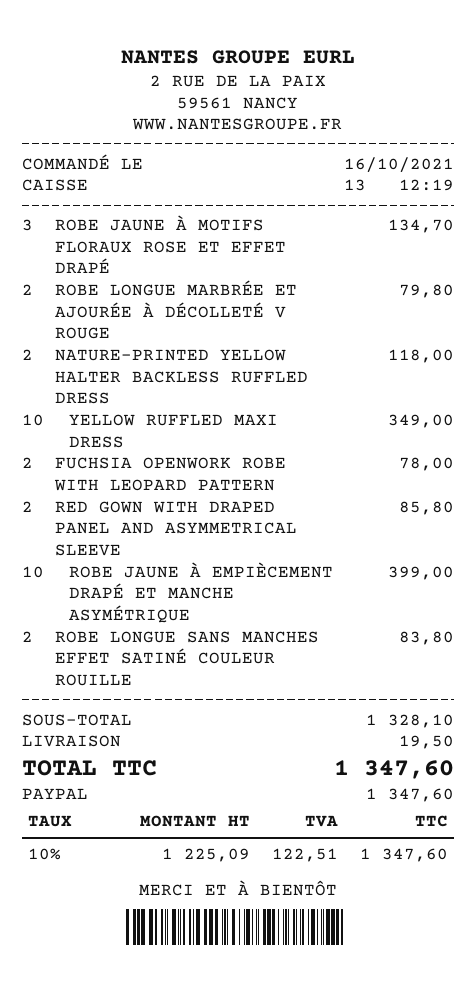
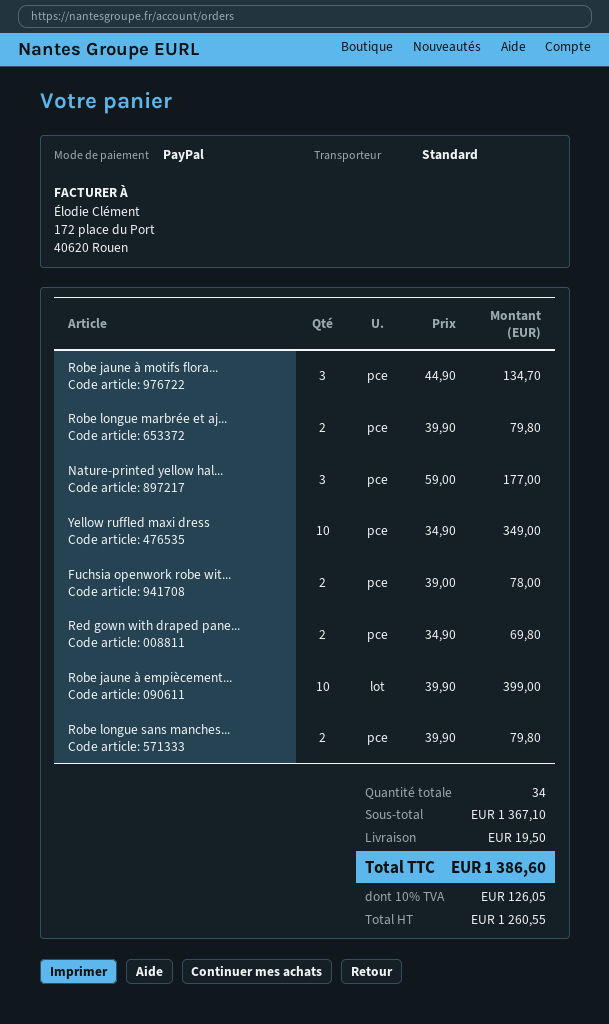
NATURE-PRINTED YELLOW HALTER BACKLESS RUFFLED DRESS: 2 for 118.00 -> 3 for 177.00
RED GOWN WITH DRAPED PANEL AND ASYMMETRICAL SLEEVE: 2 for 85.80 -> 2 for 69.80
ROBE LONGUE SANS MANCHES EFFET SATINÉ COULEUR ROUILLE: 2 for 83.80 -> 2 for 79.80
subtotal: 1328.10 -> 1367.10
net: 1225.09 -> 1260.55
tax: 10% = 122.51 -> 10% = 126.05
total: 1347.60 -> 1386.60

